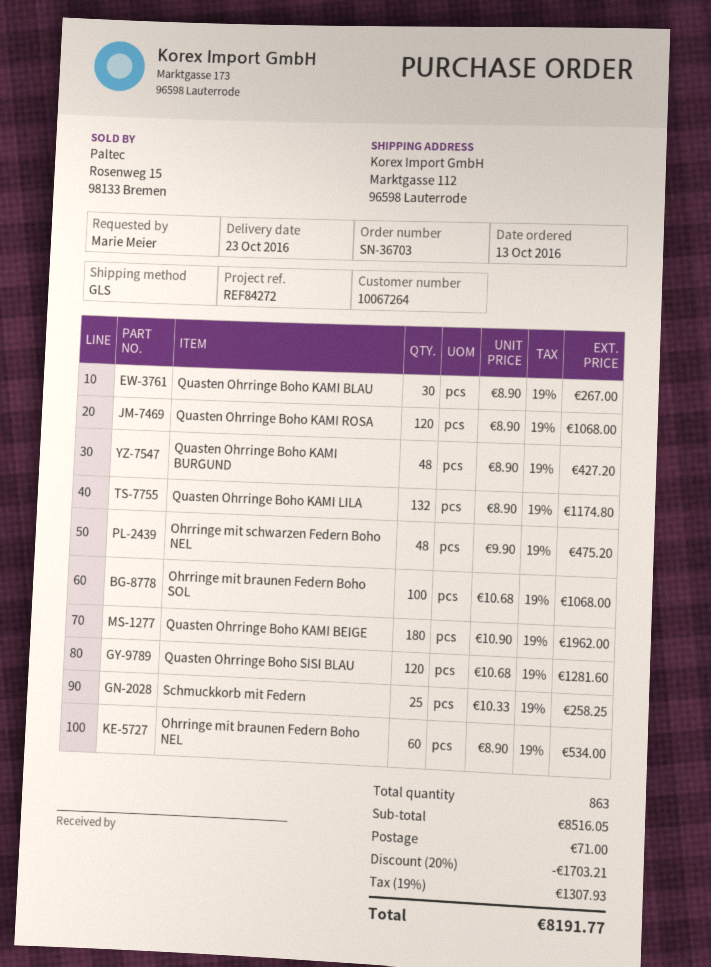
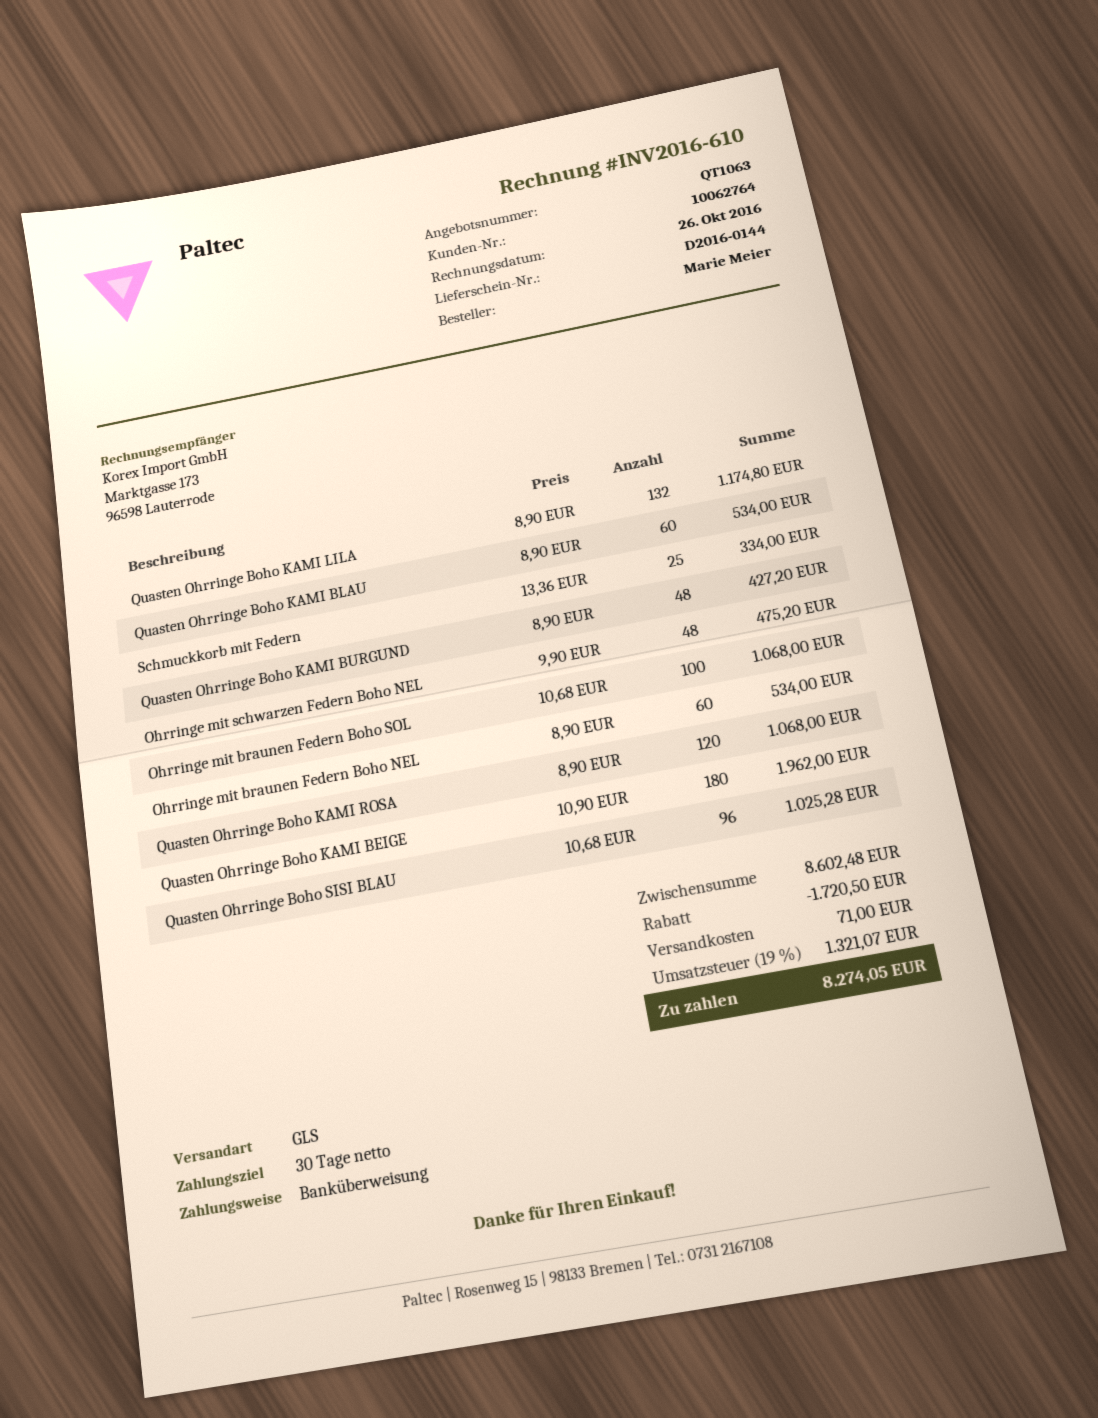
customer number: 10067264 -> 10062764
Quasten Ohrringe Boho KAMI BLAU: 30 x 8.90 = 267.00 -> 60 x 8.90 = 534.00
Quasten Ohrringe Boho SISI BLAU: 120 x 10.68 = 1281.60 -> 96 x 10.68 = 1025.28
Schmuckkorb mit Federn: 25 x 10.33 = 258.25 -> 25 x 13.36 = 334.00
subtotal: 8516.05 -> 8602.48
discount: 1703.21 -> 1720.50
tax: 19% = 1307.93 -> 19% = 1321.07
total: 8191.77 -> 8274.05

